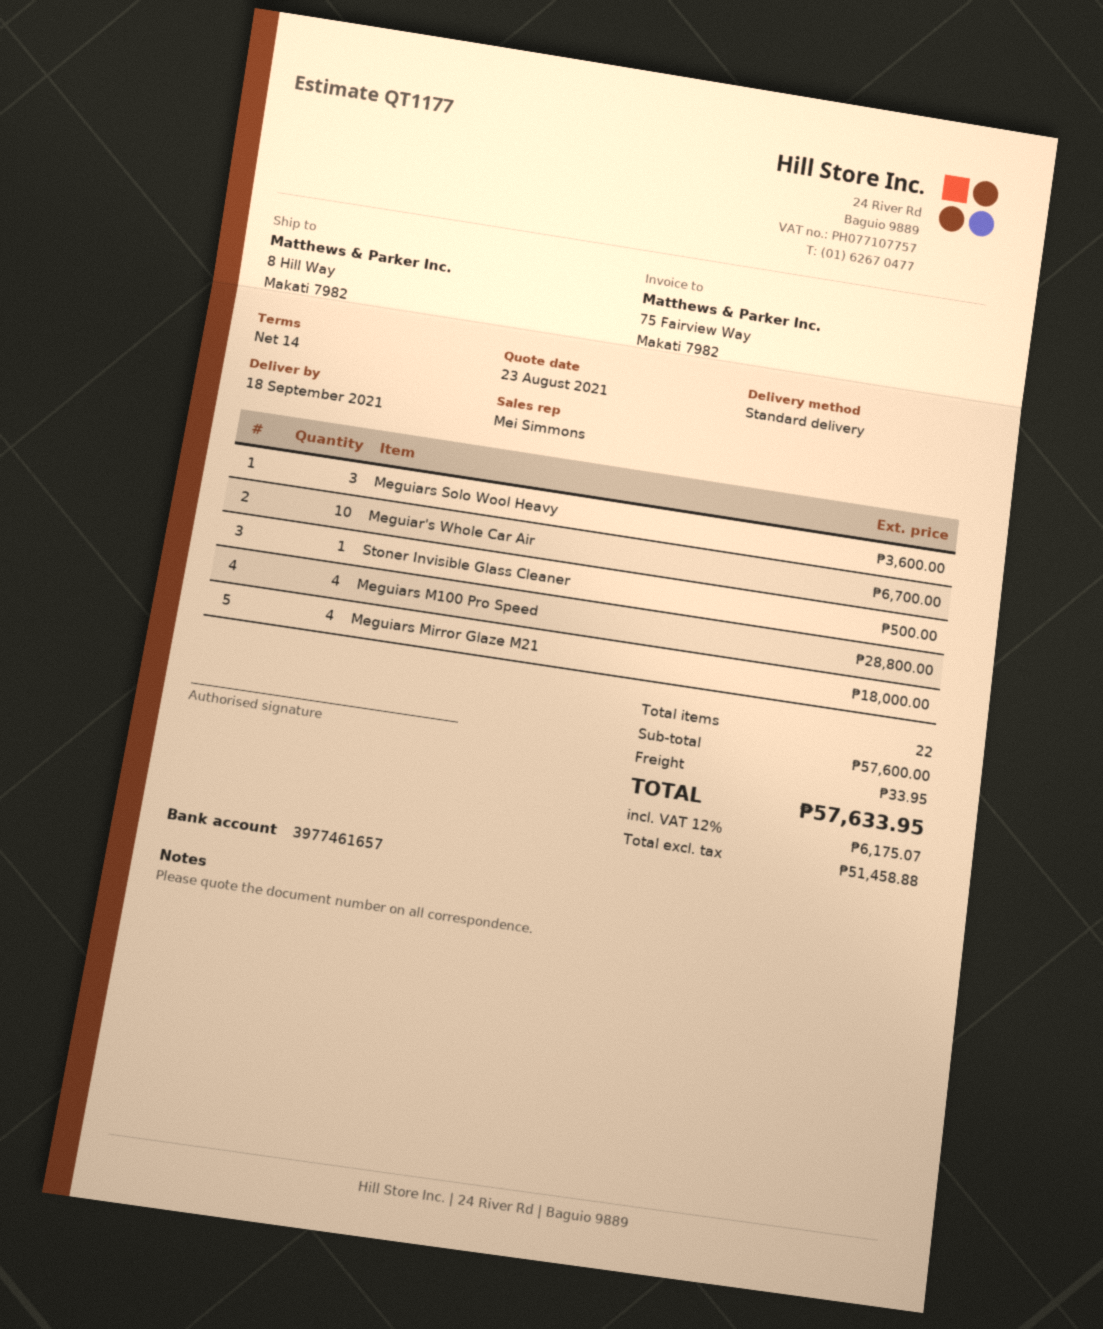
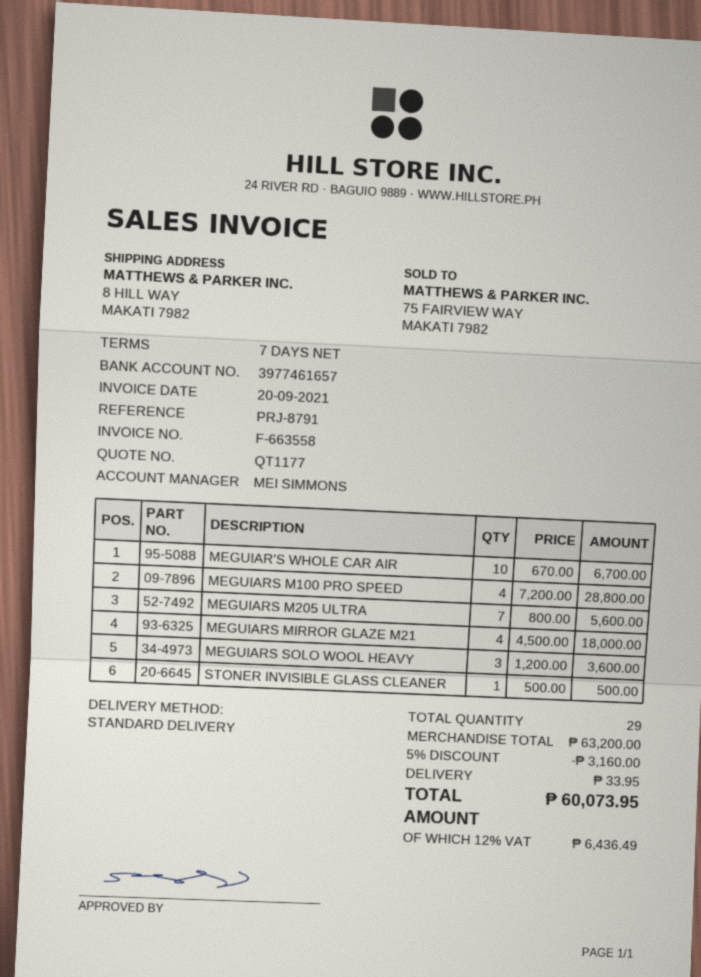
payment terms: 14 days -> 7 days
MEGUIARS M205 ULTRA: none -> 7 for 5600.00
total quantity: 22 -> 29
subtotal: 57600.00 -> 63200.00
discount: none -> 5% = 3160.00
tax: 12% = 6175.07 -> 12% = 6436.49
total: 57633.95 -> 60073.95

